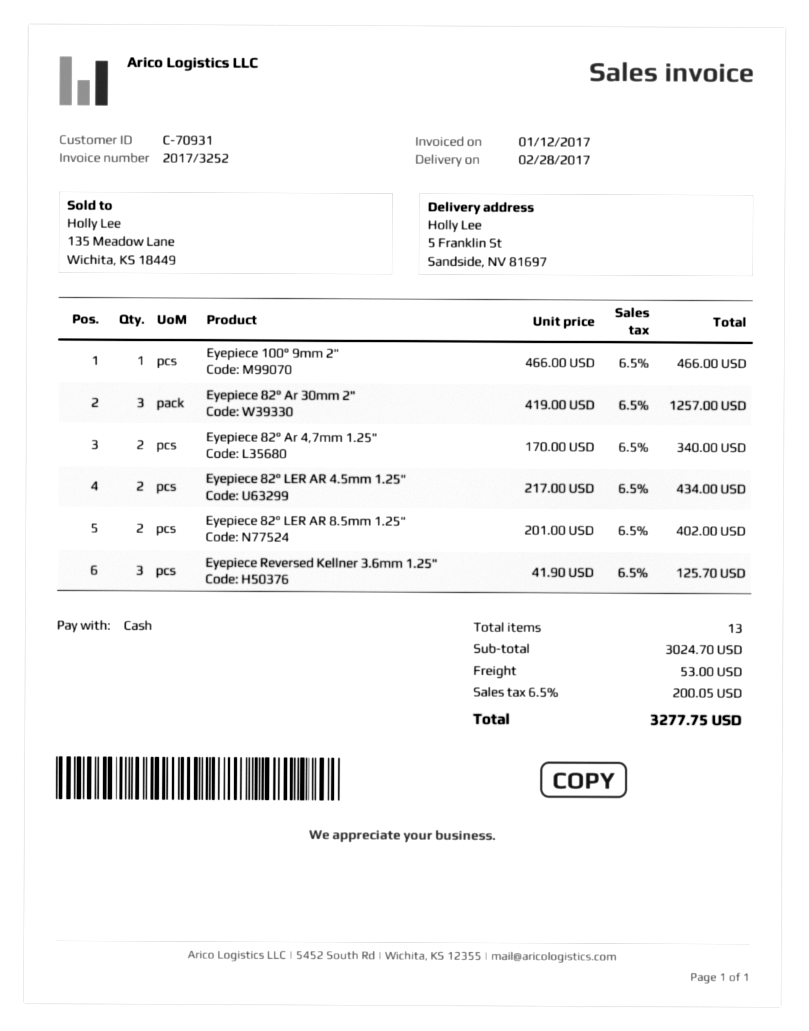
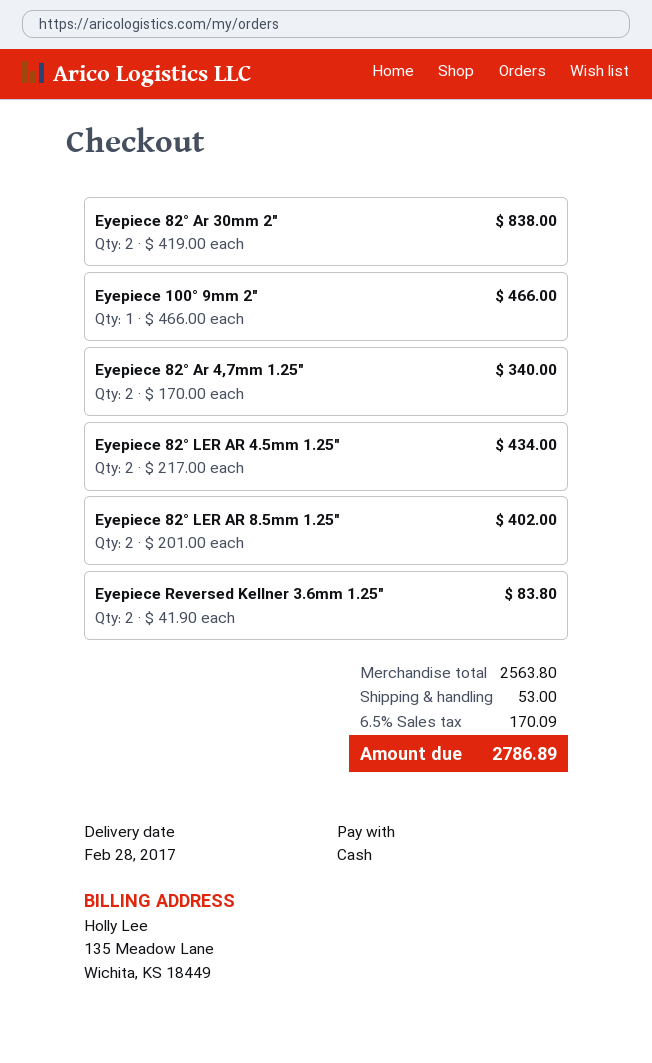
Eyepiece 82° Ar 30mm 2": 3 x 419.00 = 1257.00 -> 2 x 419.00 = 838.00
Eyepiece Reversed Kellner 3.6mm 1.25": 3 x 41.90 = 125.70 -> 2 x 41.90 = 83.80
subtotal: 3024.70 -> 2563.80
tax: 6.5% = 200.05 -> 6.5% = 170.09
total: 3277.75 -> 2786.89

